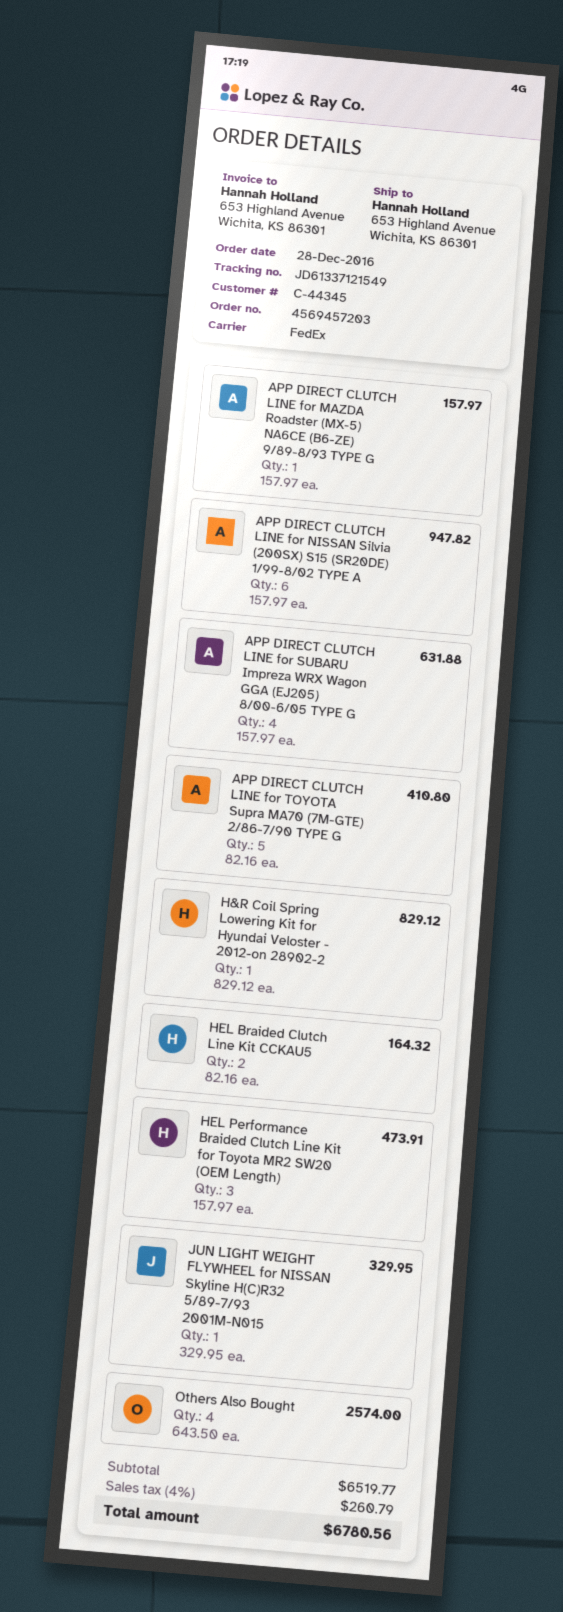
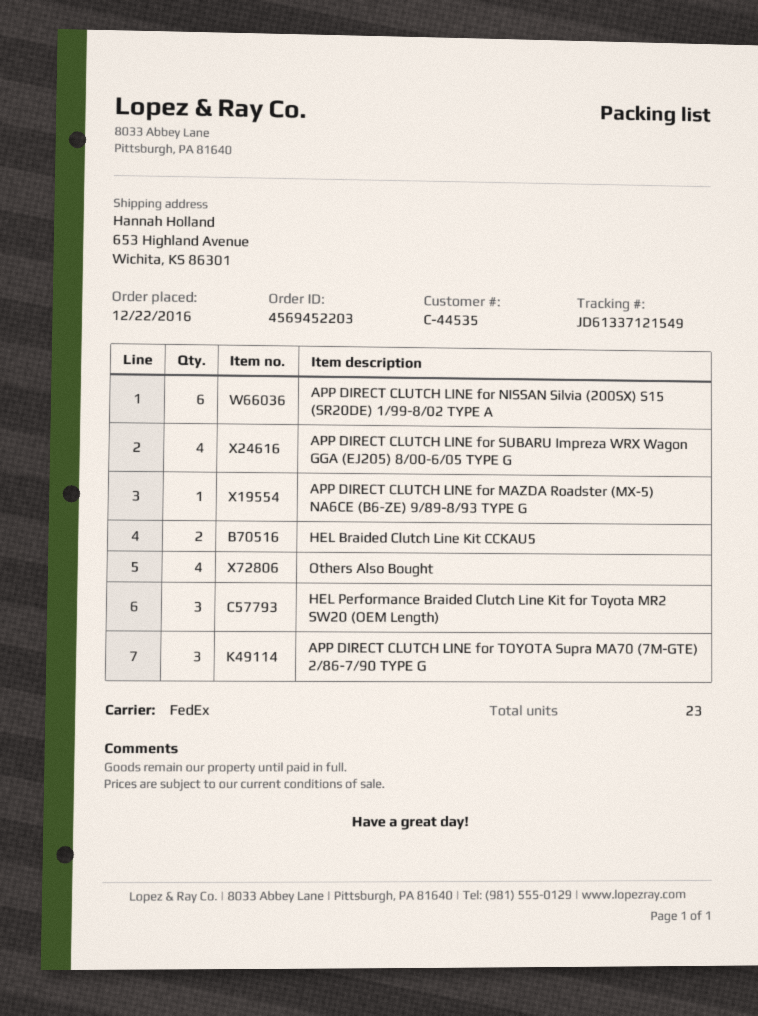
order number: 4569457203 -> 4569452203
order date: 2016-12-28 -> 2016-12-22
customer number: C-44345 -> C-44535
APP DIRECT CLUTCH LINE for TOYOTA Supra MA70 (7M-GTE) 2/86-7/90 TYPE G: 5 -> 3
H&R Coil Spring Lowering Kit for Hyundai Veloster - 2012-on 28902-2: 1 -> none
JUN LIGHT WEIGHT FLYWHEEL for NISSAN Skyline H(C)R32 5/89-7/93 2001M-N015: 1 -> none

